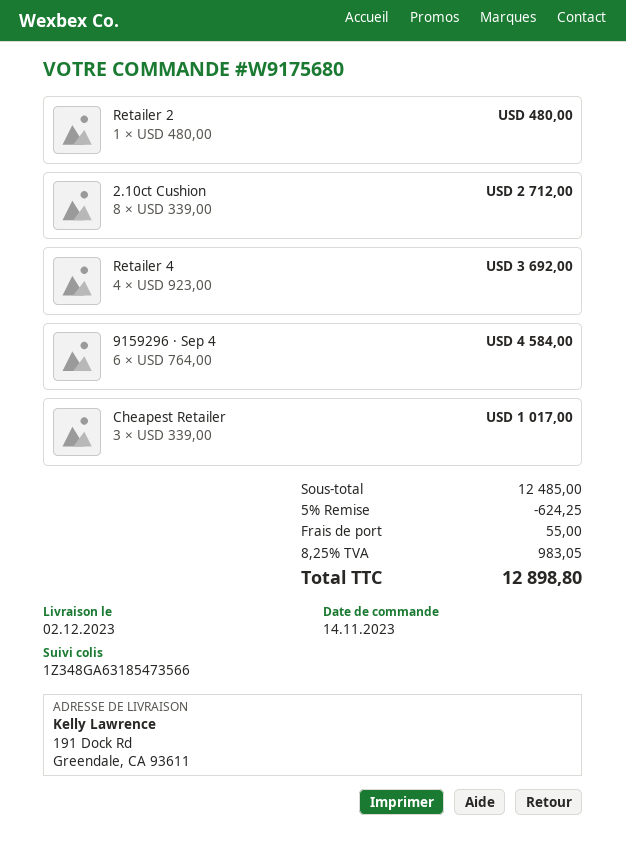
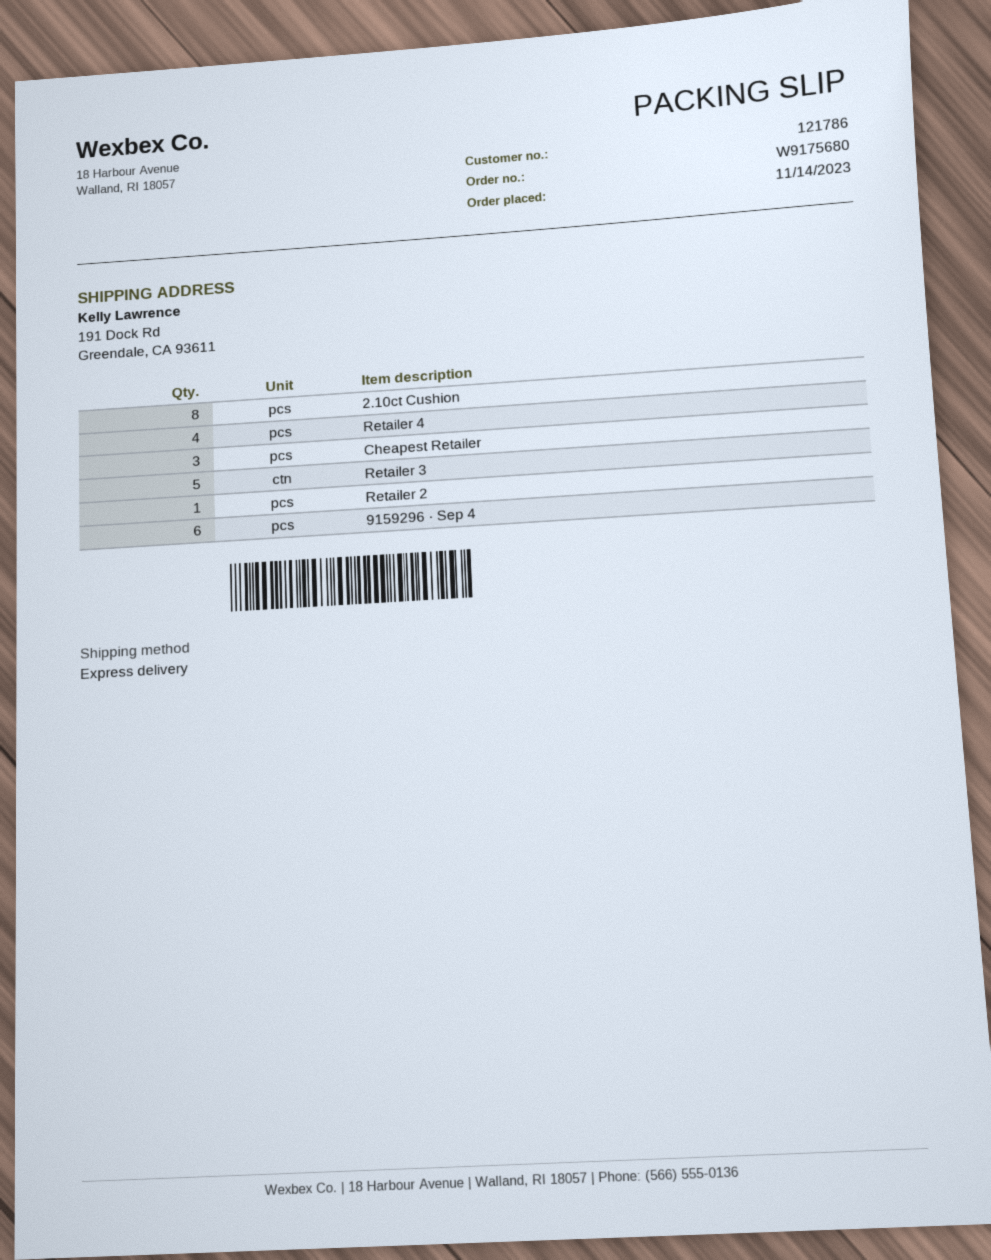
Retailer 3: none -> 5

